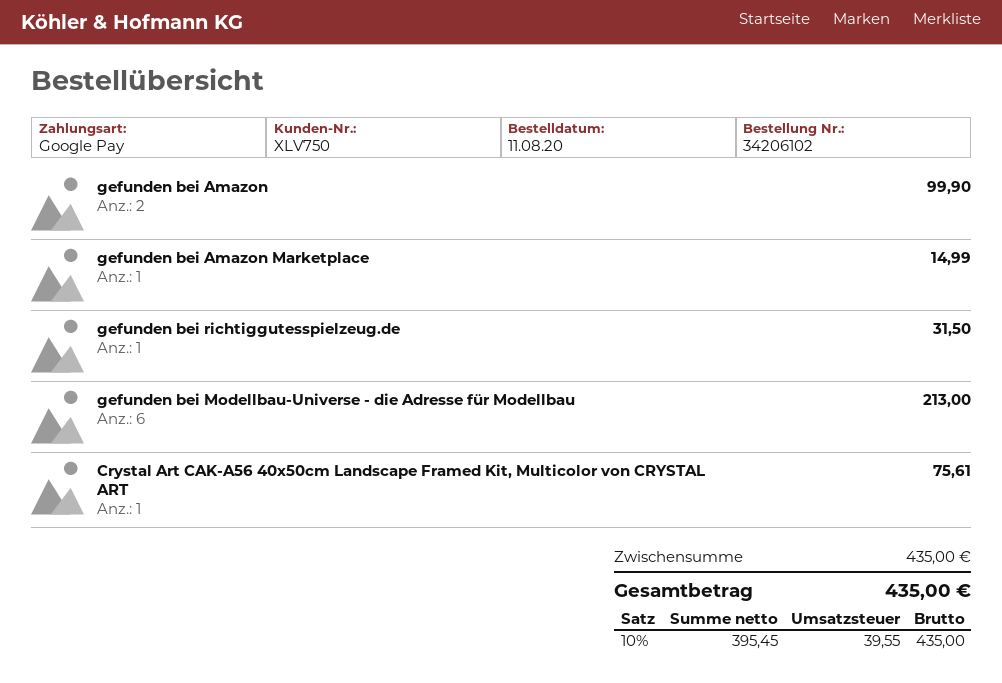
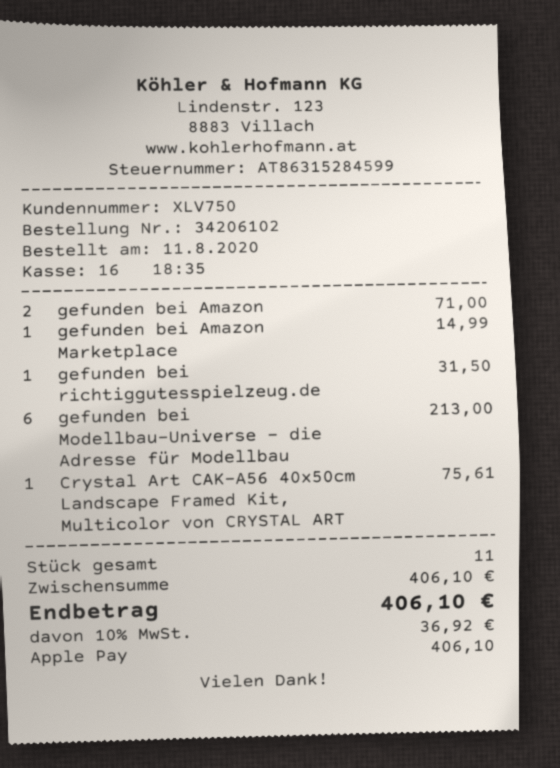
payment method: Google Pay -> Apple Pay
gefunden bei Amazon: 2 for 99.90 -> 2 for 71.00
subtotal: 435.00 -> 406.10
tax: 10% = 39.55 -> 10% = 36.92
total: 435.00 -> 406.10

